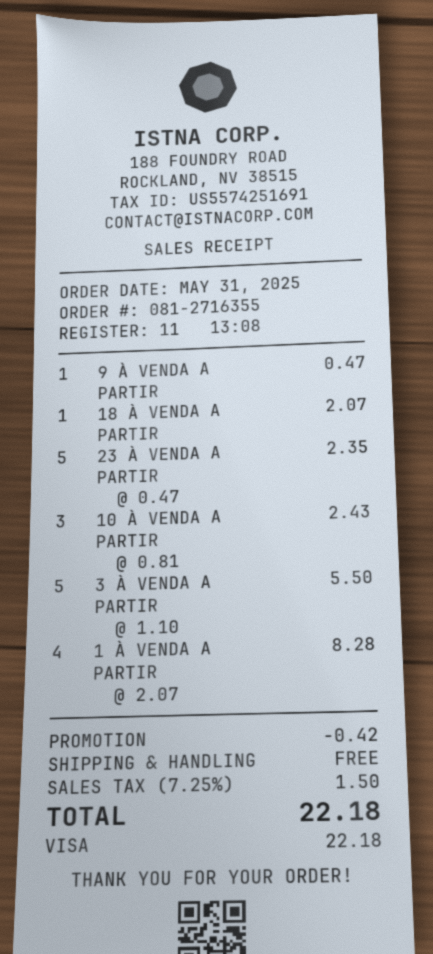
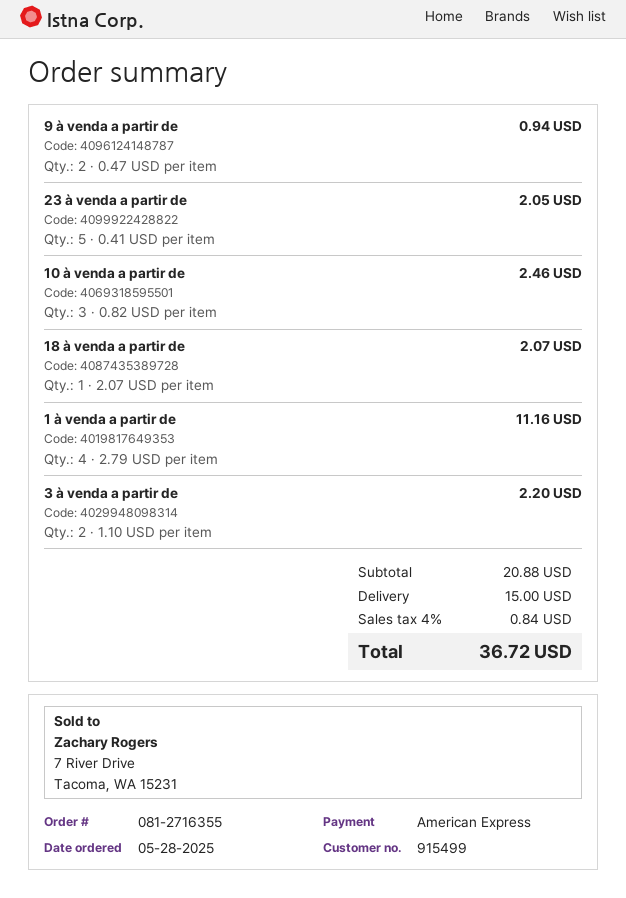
order date: 2025-05-31 -> 2025-05-28
payment method: Visa -> American Express
9 À VENDA A PARTIR: 1 x 0.47 = 0.47 -> 2 x 0.47 = 0.94
23 À VENDA A PARTIR: 5 x 0.47 = 2.35 -> 5 x 0.41 = 2.05
10 À VENDA A PARTIR: 3 x 0.81 = 2.43 -> 3 x 0.82 = 2.46
3 À VENDA A PARTIR: 5 x 1.10 = 5.50 -> 2 x 1.10 = 2.20
1 À VENDA A PARTIR: 4 x 2.07 = 8.28 -> 4 x 2.79 = 11.16
discount: 0.42 -> none
shipping: 0.00 -> 15.00
tax: 7.25% = 1.50 -> 4% = 0.84
total: 22.18 -> 36.72

